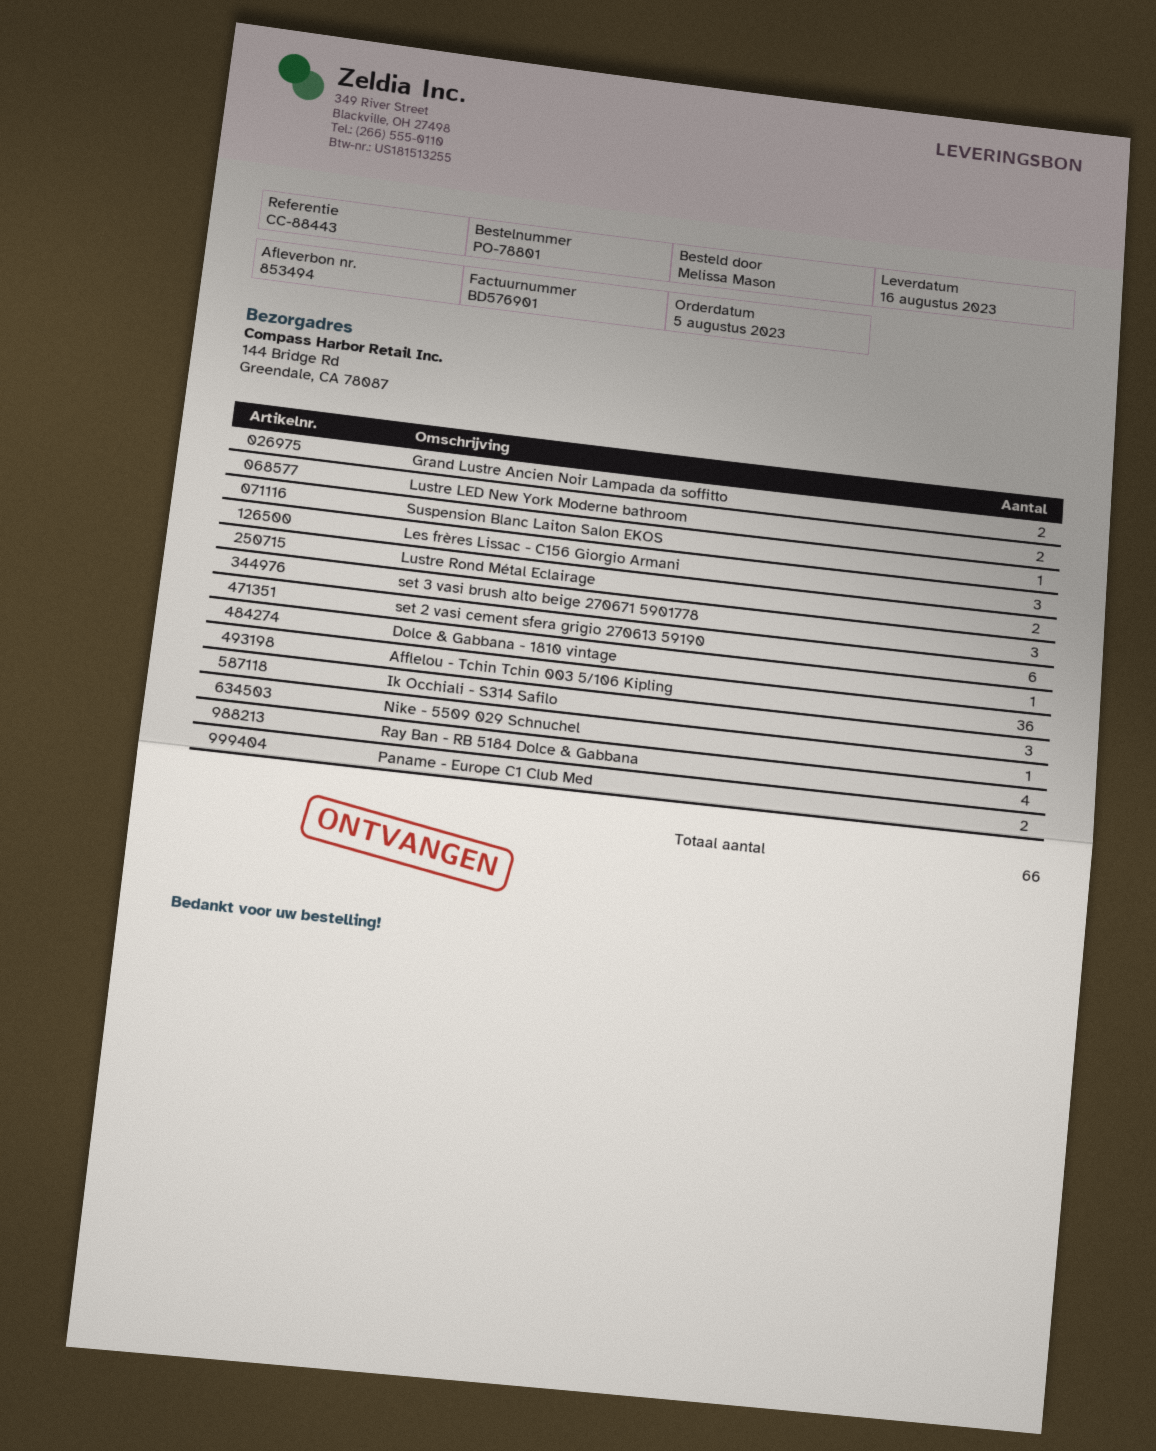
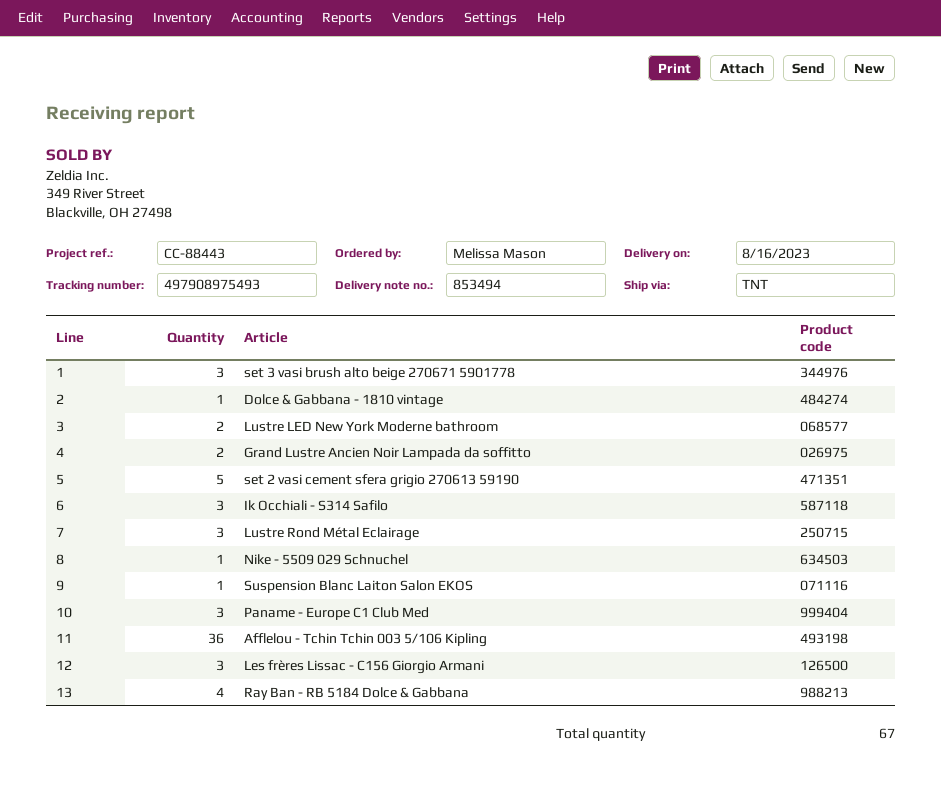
Lustre Rond Métal Eclairage: 2 -> 3
set 2 vasi cement sfera grigio 270613 59190: 6 -> 5
Paname - Europe C1 Club Med: 2 -> 3
total quantity: 66 -> 67

